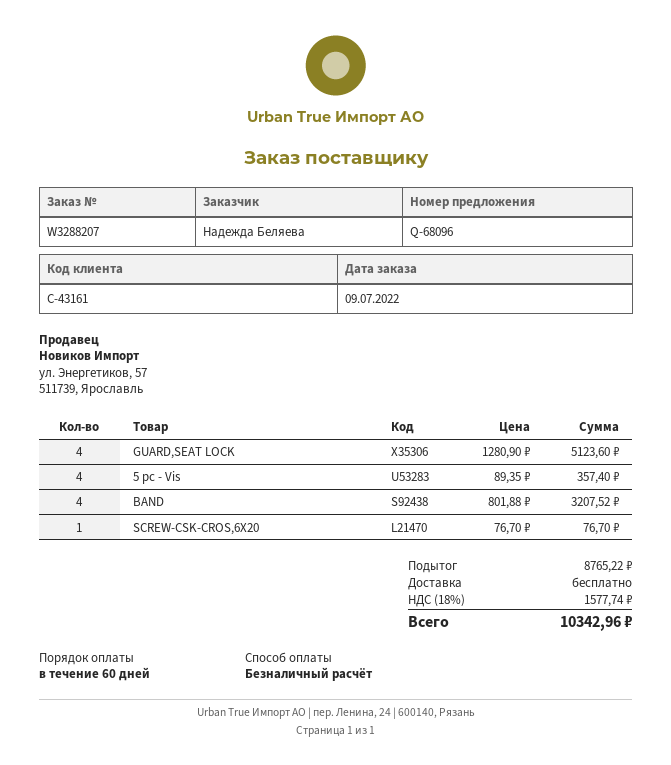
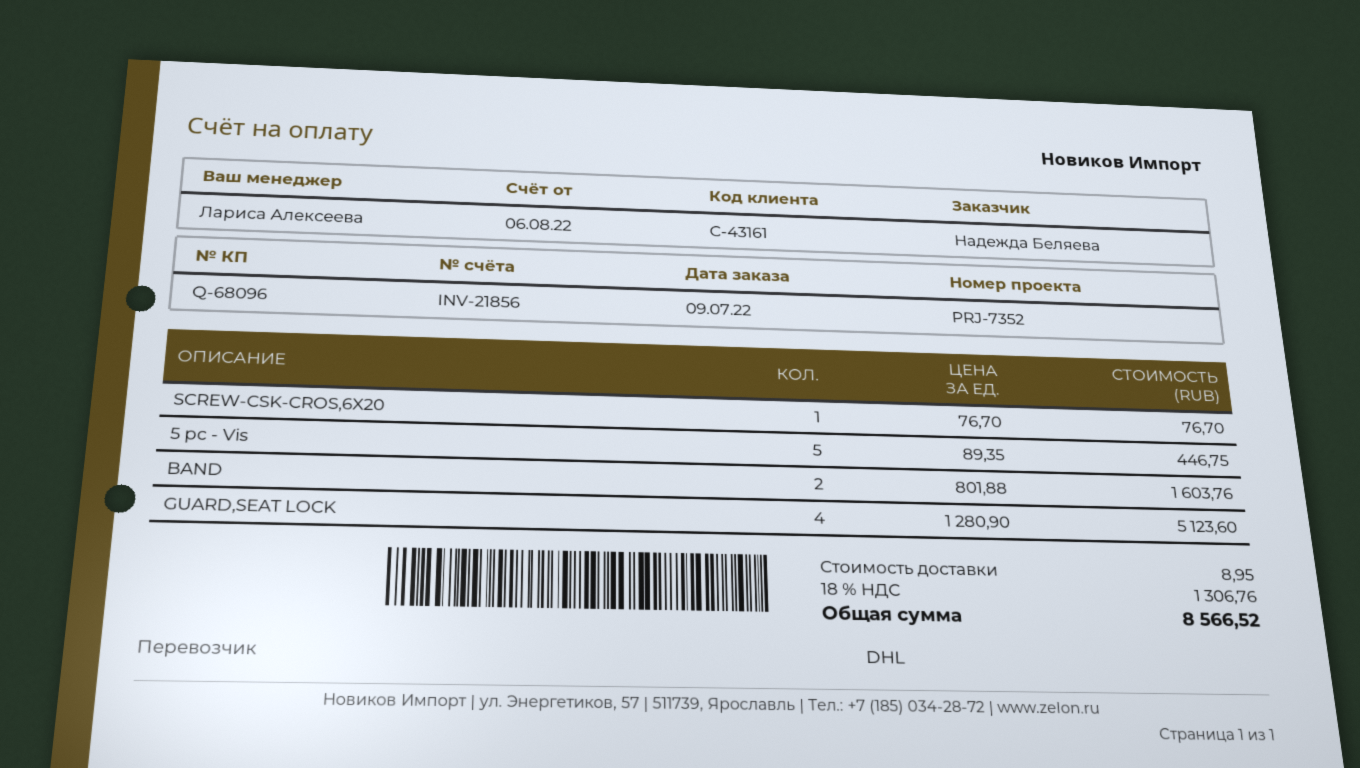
5 pc - Vis: 4 x 89.35 = 357.40 -> 5 x 89.35 = 446.75
BAND: 4 x 801.88 = 3207.52 -> 2 x 801.88 = 1603.76
shipping: 0.00 -> 8.95
tax: 18% = 1577.74 -> 18% = 1306.76
total: 10342.96 -> 8566.52

